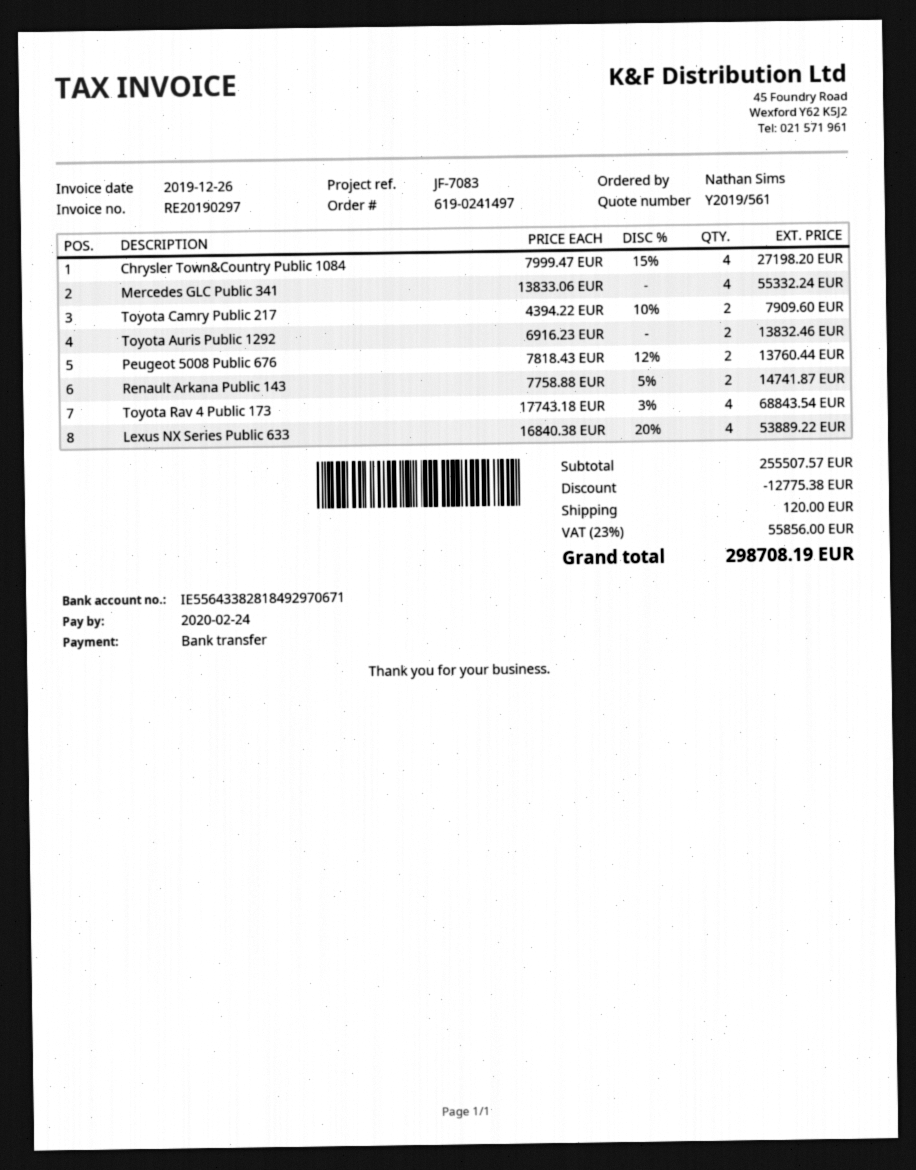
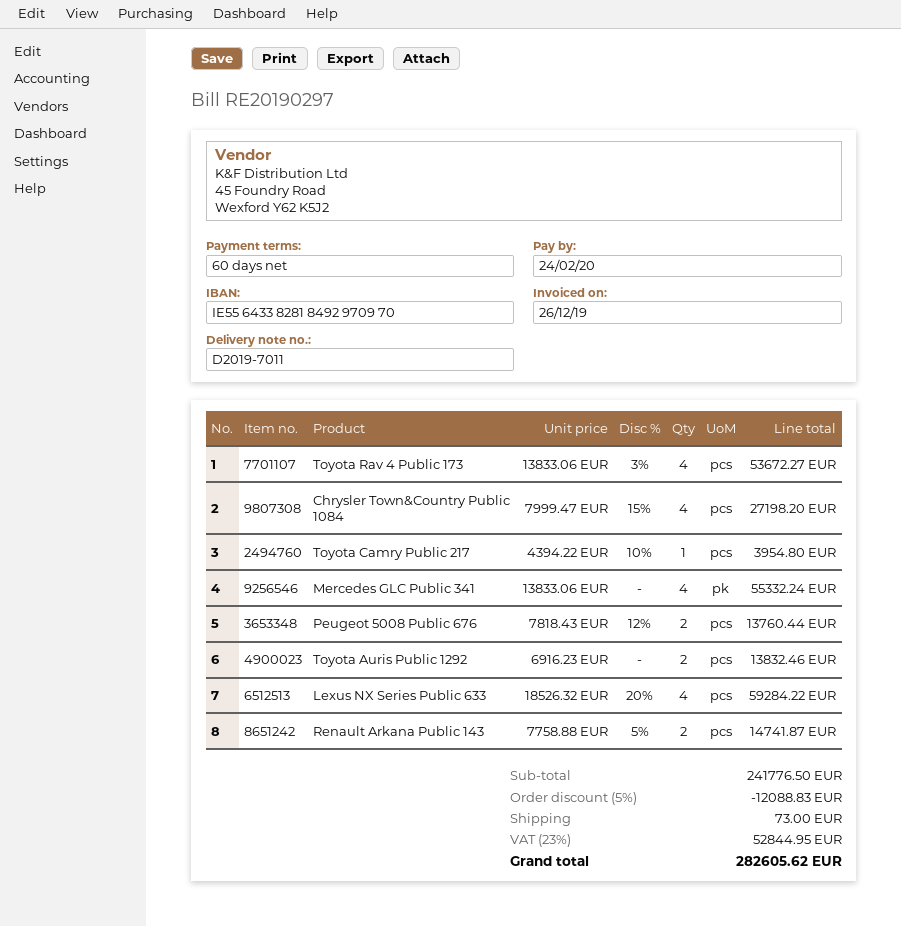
bank account: IE55643382818492970671 -> IE55643382818492970970
Toyota Camry Public 217: 2 x 4394.22 - 10% = 7909.60 -> 1 x 4394.22 - 10% = 3954.80
Toyota Rav 4 Public 173: 4 x 17743.18 - 3% = 68843.54 -> 4 x 13833.06 - 3% = 53672.27
Lexus NX Series Public 633: 4 x 16840.38 - 20% = 53889.22 -> 4 x 18526.32 - 20% = 59284.22
subtotal: 255507.57 -> 241776.50
discount: 12775.38 -> 12088.83
shipping: 120.00 -> 73.00
tax: 23% = 55856.00 -> 23% = 52844.95
total: 298708.19 -> 282605.62

